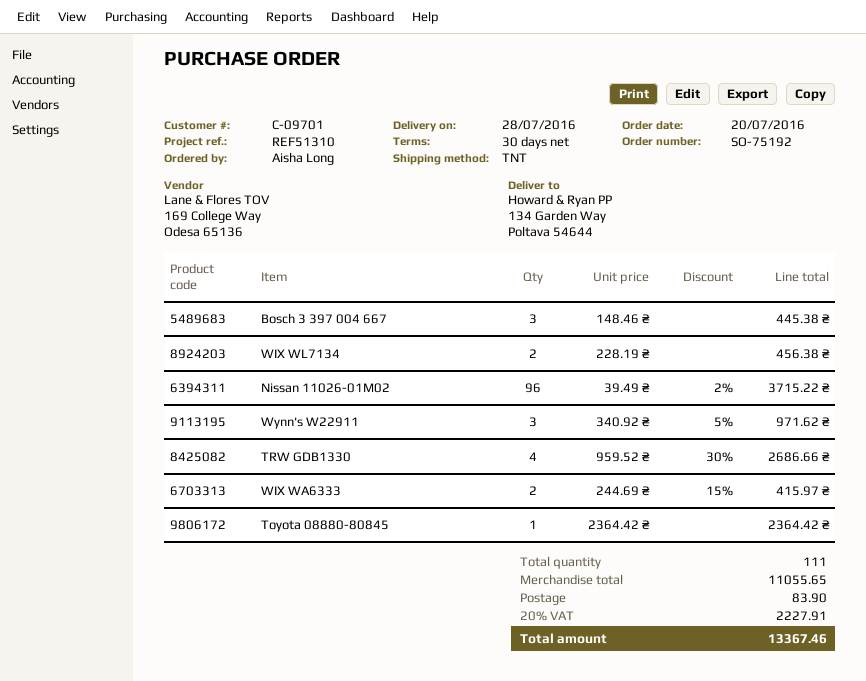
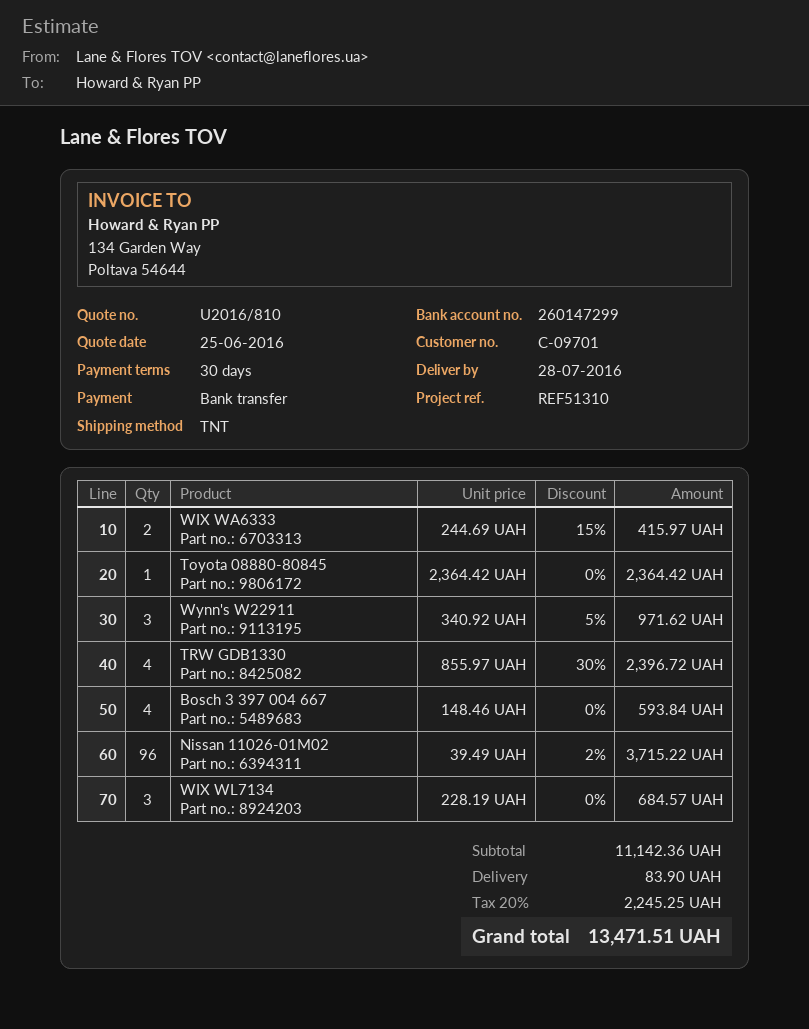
Bosch 3 397 004 667: 3 x 148.46 = 445.38 -> 4 x 148.46 = 593.84
WIX WL7134: 2 x 228.19 = 456.38 -> 3 x 228.19 = 684.57
TRW GDB1330: 4 x 959.52 - 30% = 2686.66 -> 4 x 855.97 - 30% = 2396.72
subtotal: 11055.65 -> 11142.36
tax: 20% = 2227.91 -> 20% = 2245.25
total: 13367.46 -> 13471.51

